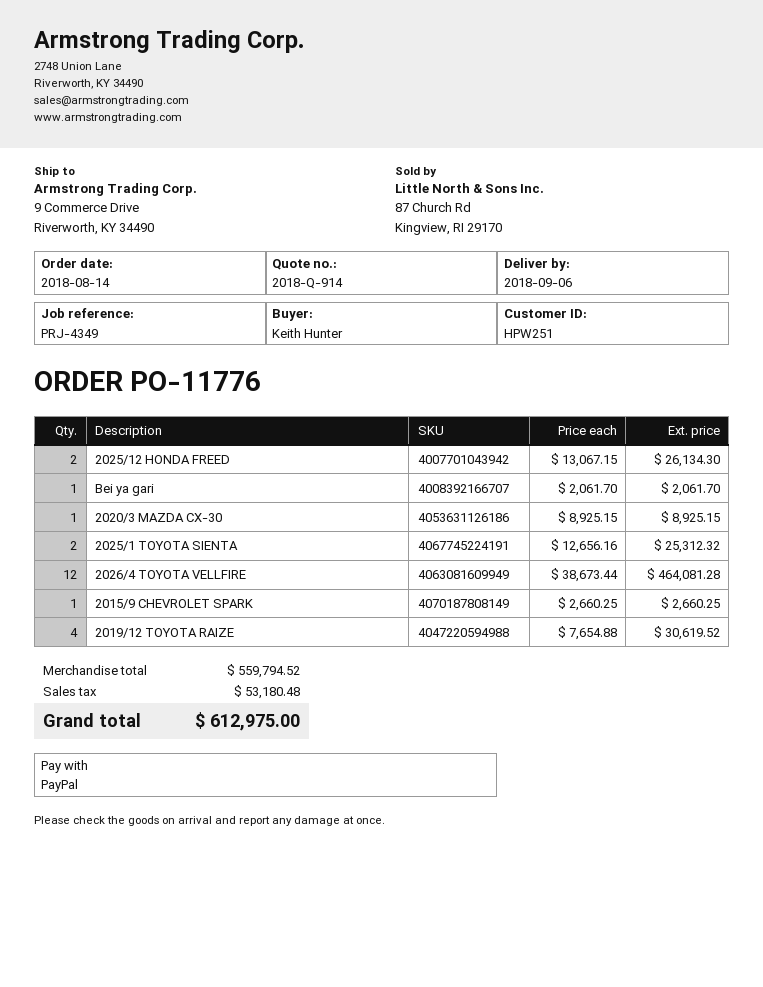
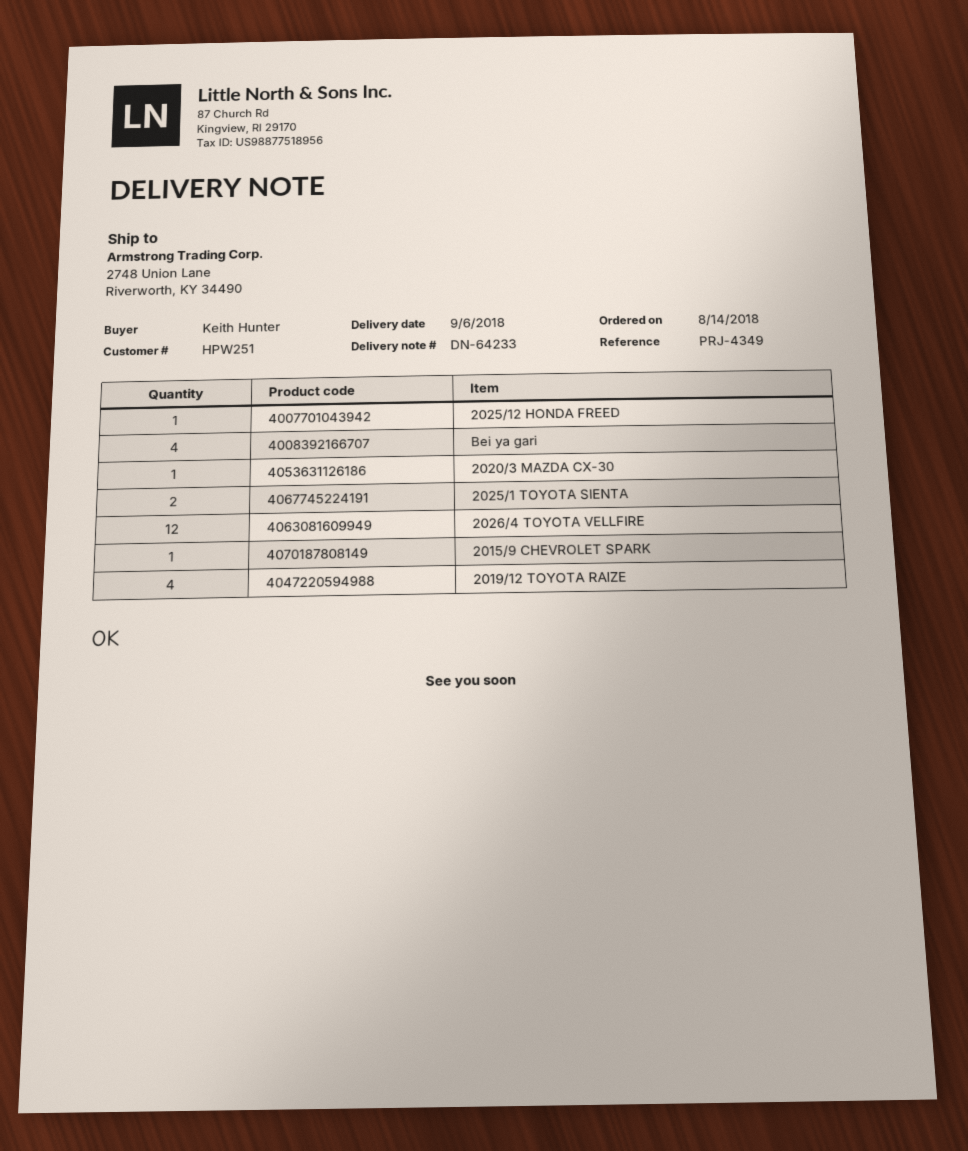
ship to: 9 Commerce Drive, Riverworth, KY 34490 -> 2748 Union Lane, Riverworth, KY 34490
2025/12 HONDA FREED: 2 -> 1
Bei ya gari: 1 -> 4

